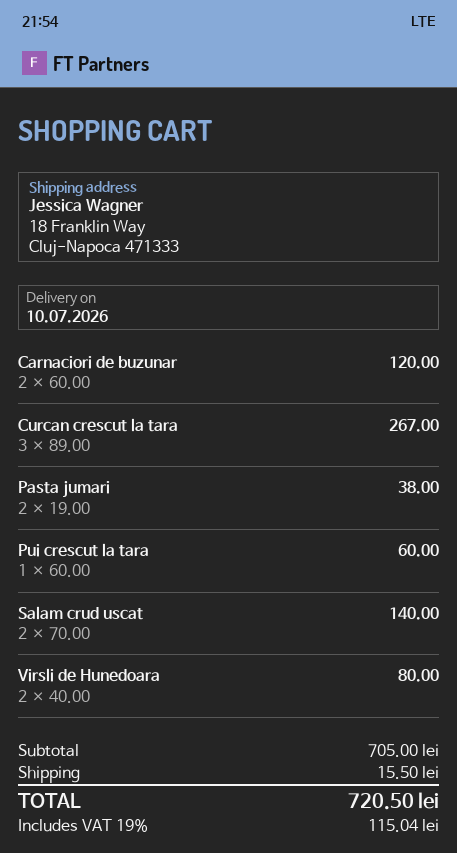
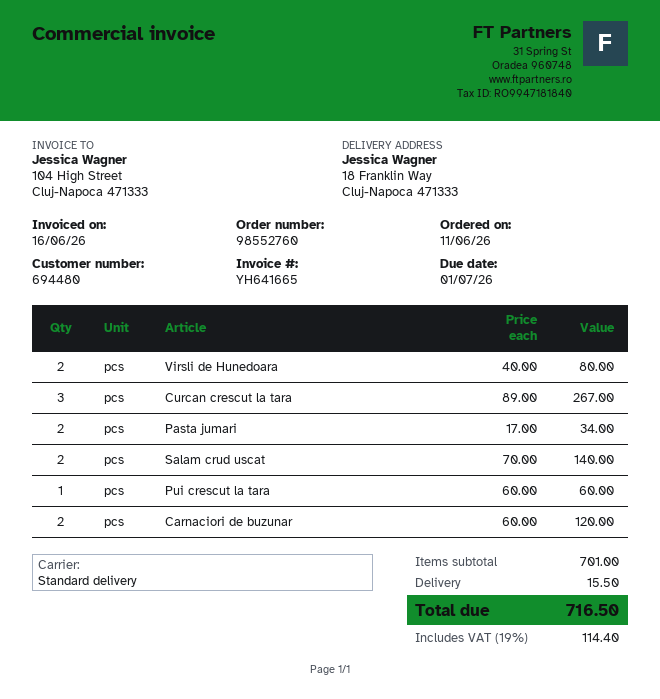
Pasta jumari: 2 x 19.00 = 38.00 -> 2 x 17.00 = 34.00
subtotal: 705.00 -> 701.00
tax: 19% = 115.04 -> 19% = 114.40
total: 720.50 -> 716.50

